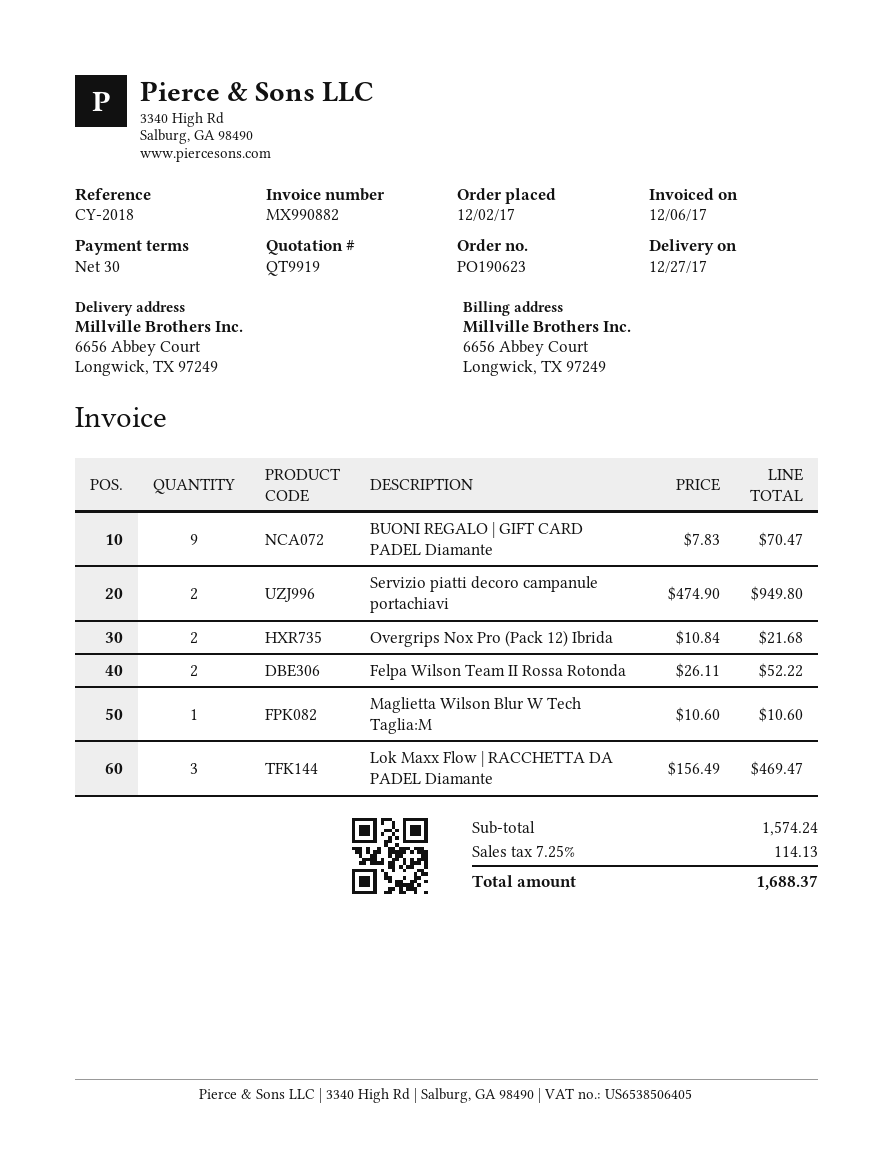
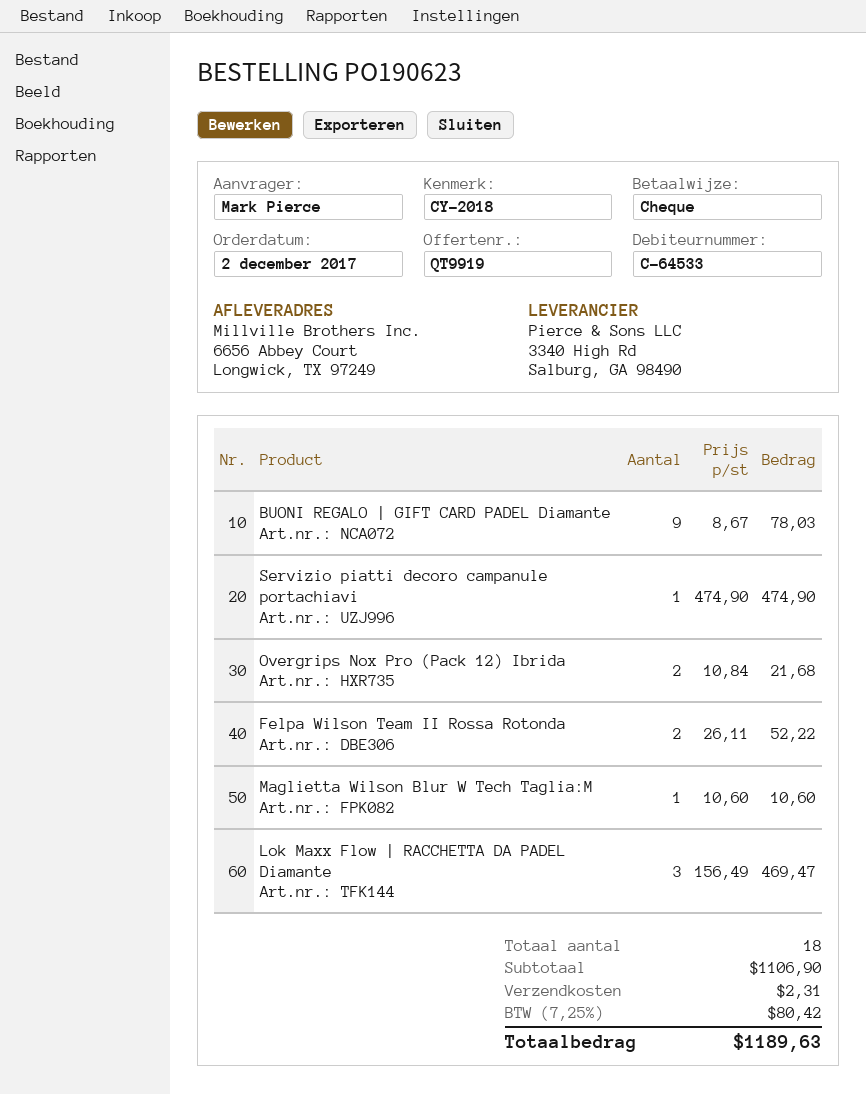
BUONI REGALO | GIFT CARD PADEL Diamante: 9 x 7.83 = 70.47 -> 9 x 8.67 = 78.03
Servizio piatti decoro campanule portachiavi: 2 x 474.90 = 949.80 -> 1 x 474.90 = 474.90
subtotal: 1574.24 -> 1106.90
shipping: none -> 2.31
tax: 7.25% = 114.13 -> 7.25% = 80.42
total: 1688.37 -> 1189.63

